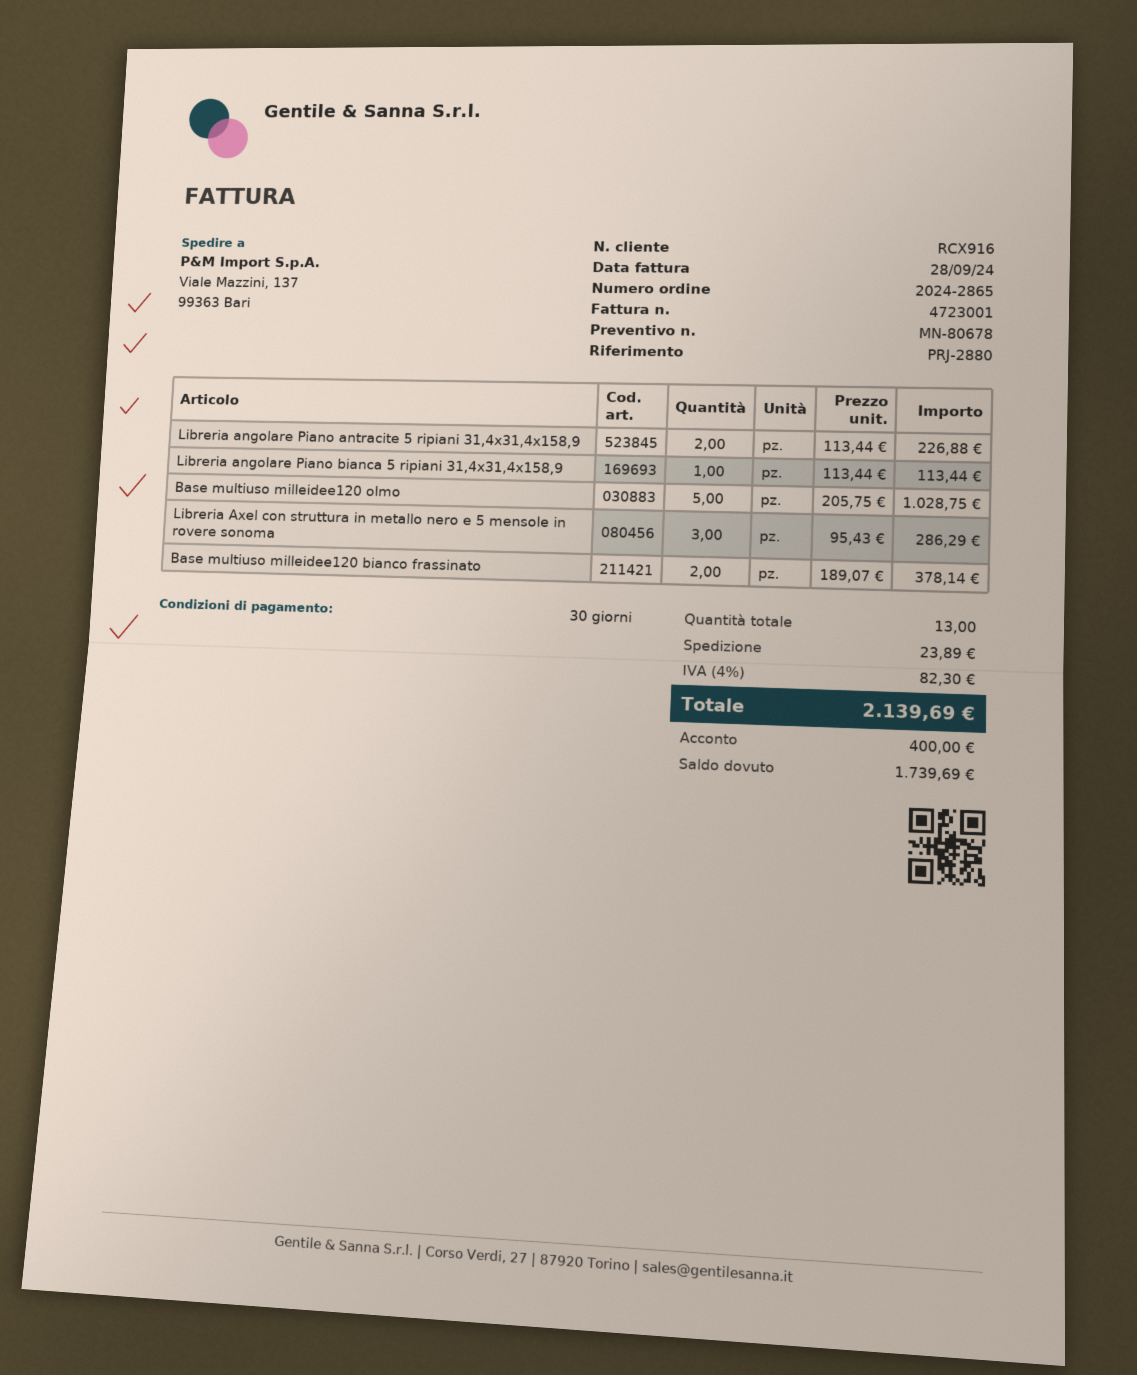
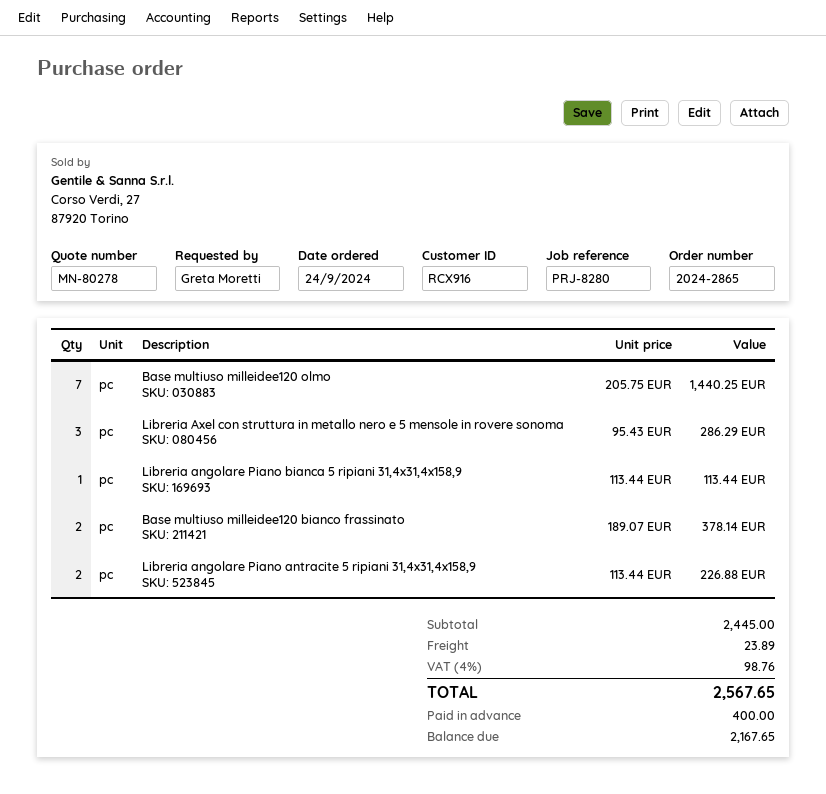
quote number: MN-80678 -> MN-80278
reference: PRJ-2880 -> PRJ-8280
Base multiuso milleidee120 olmo: 5 x 205.75 = 1028.75 -> 7 x 205.75 = 1440.25
tax: 4% = 82.30 -> 4% = 98.76
total: 2139.69 -> 2567.65
balance: 1739.69 -> 2167.65

